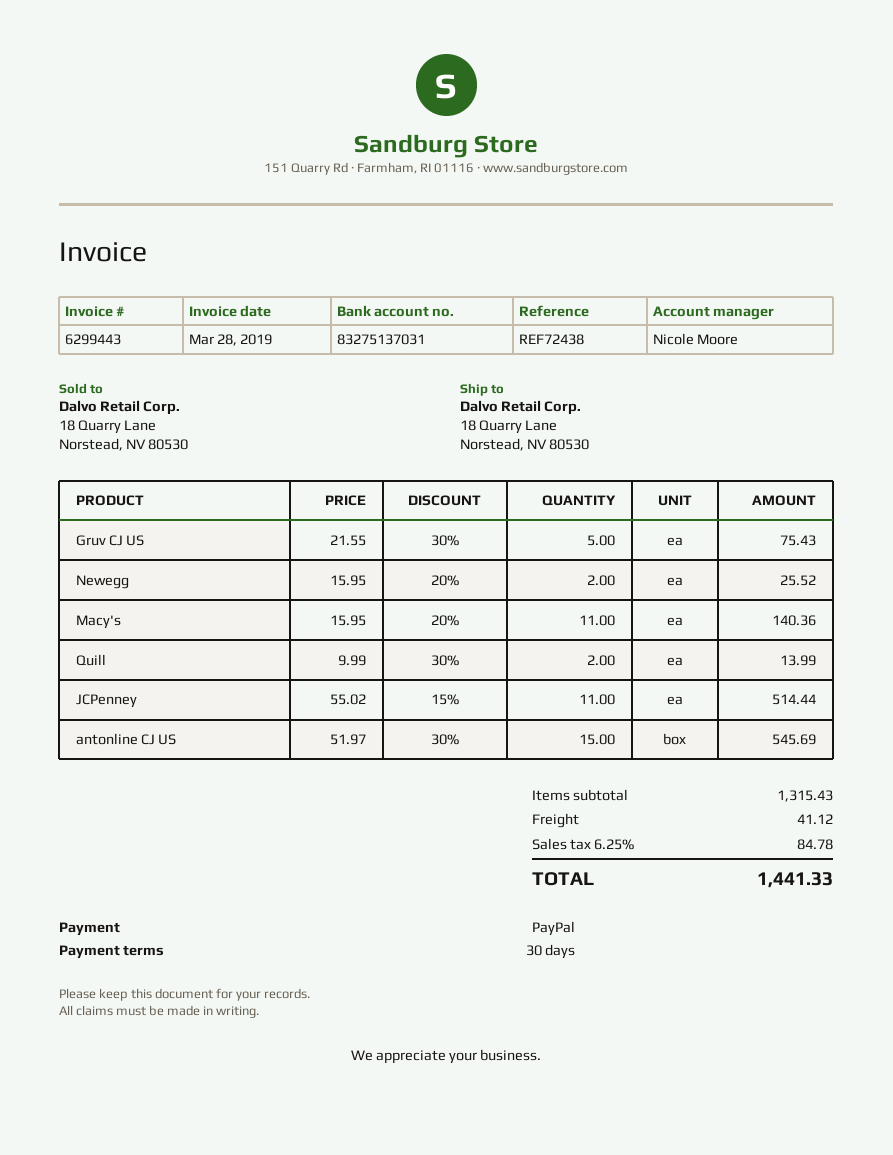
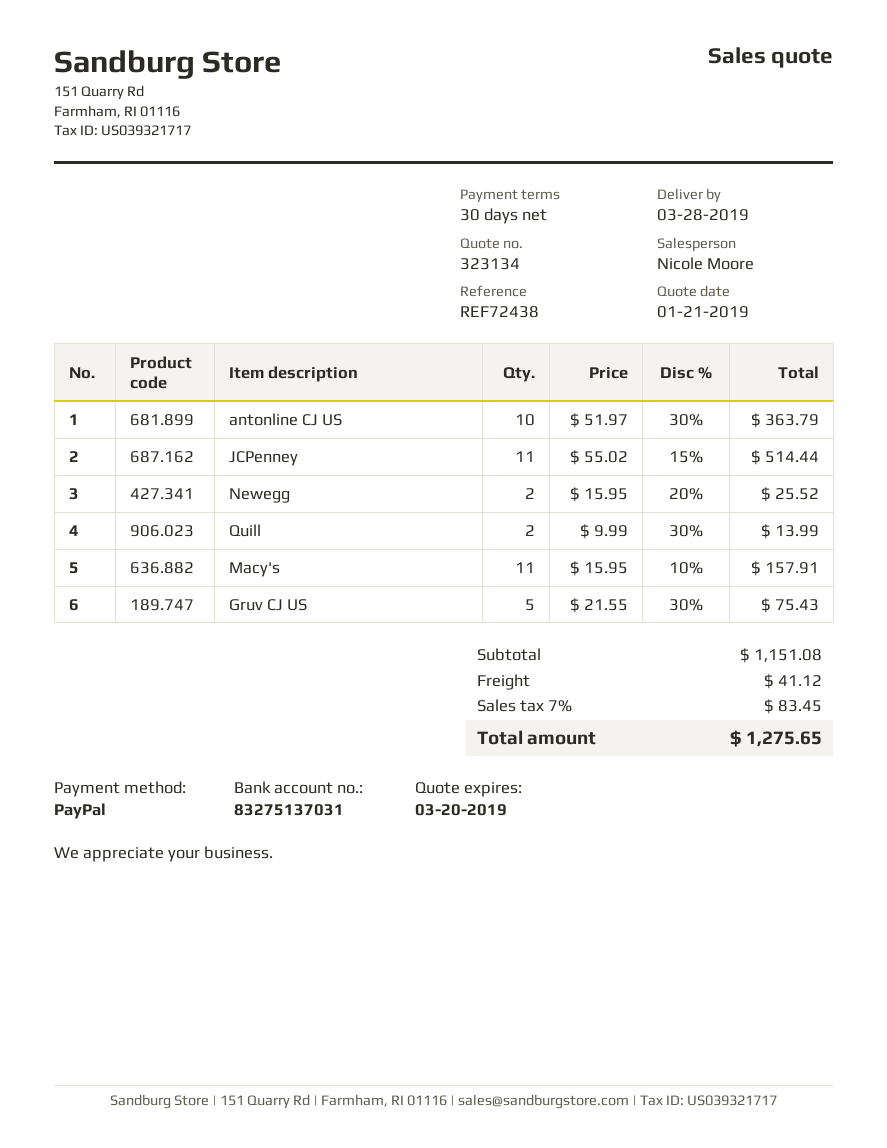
Macy's: 11 x 15.95 - 20% = 140.36 -> 11 x 15.95 - 10% = 157.91
antonline CJ US: 15 x 51.97 - 30% = 545.69 -> 10 x 51.97 - 30% = 363.79
subtotal: 1315.43 -> 1151.08
tax: 6.25% = 84.78 -> 7% = 83.45
total: 1441.33 -> 1275.65

